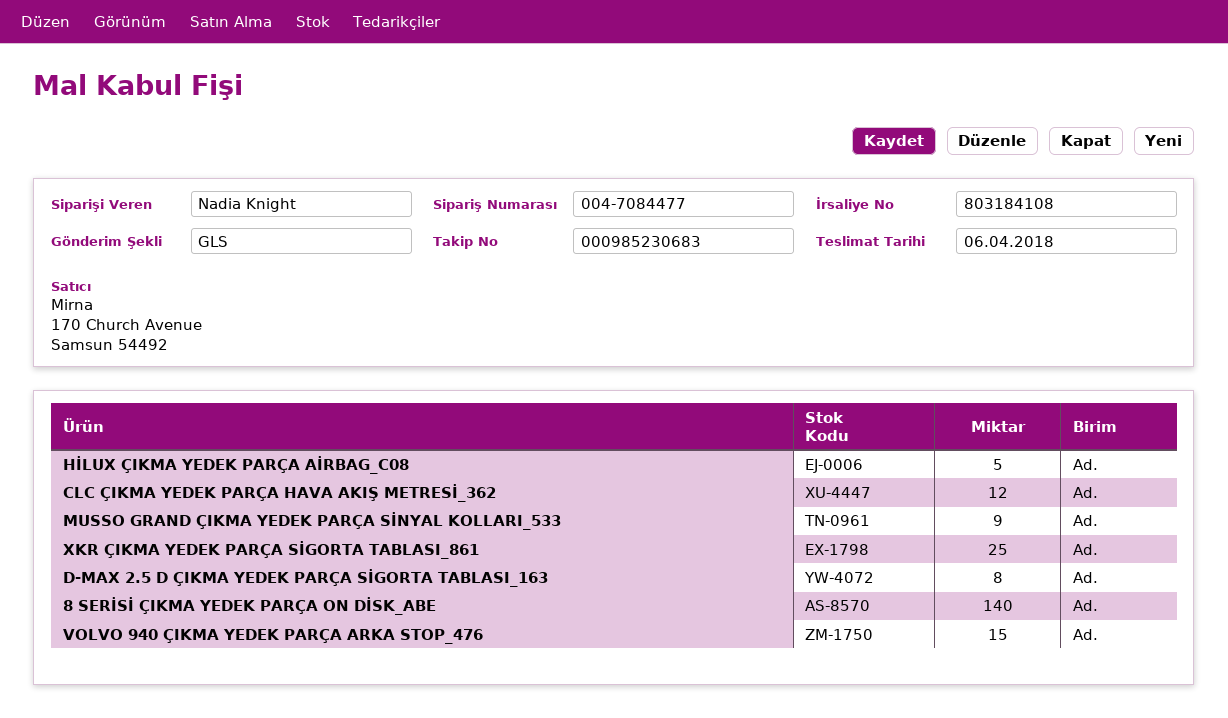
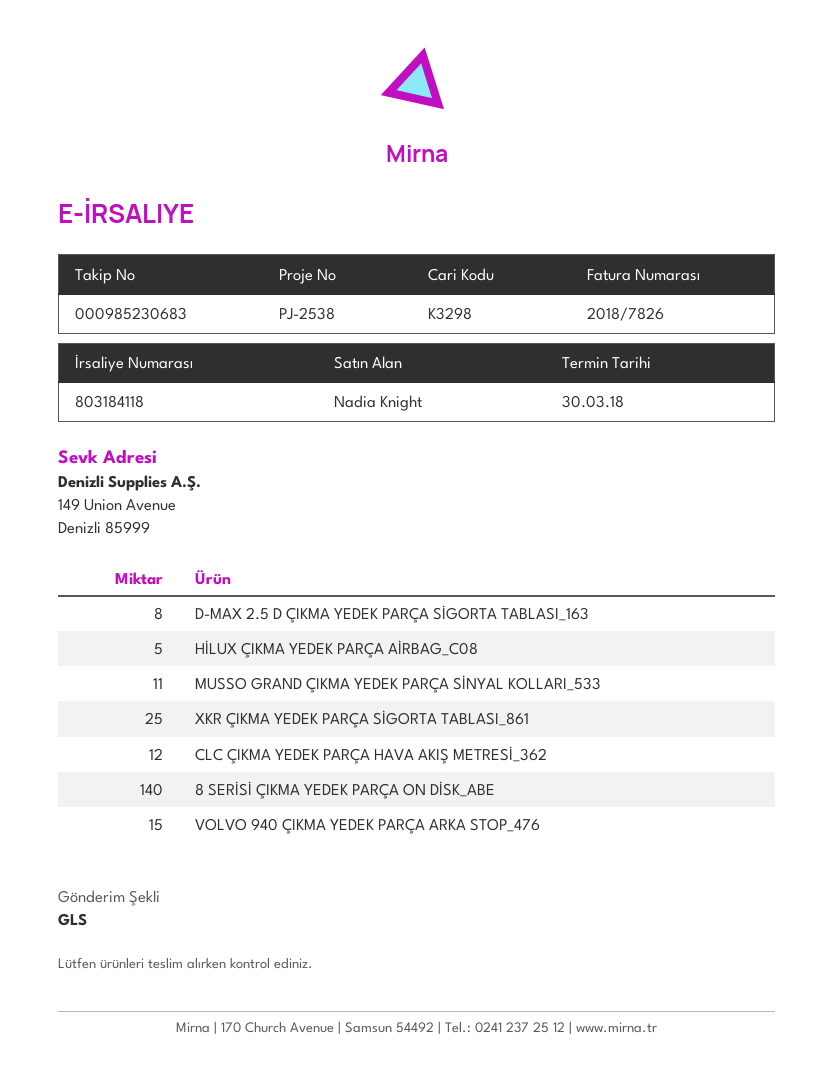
delivery note number: 803184108 -> 803184118
delivery date: 2018-04-06 -> 2018-03-30
MUSSO GRAND ÇIKMA YEDEK PARÇA SİNYAL KOLLARI_533: 9 -> 11

